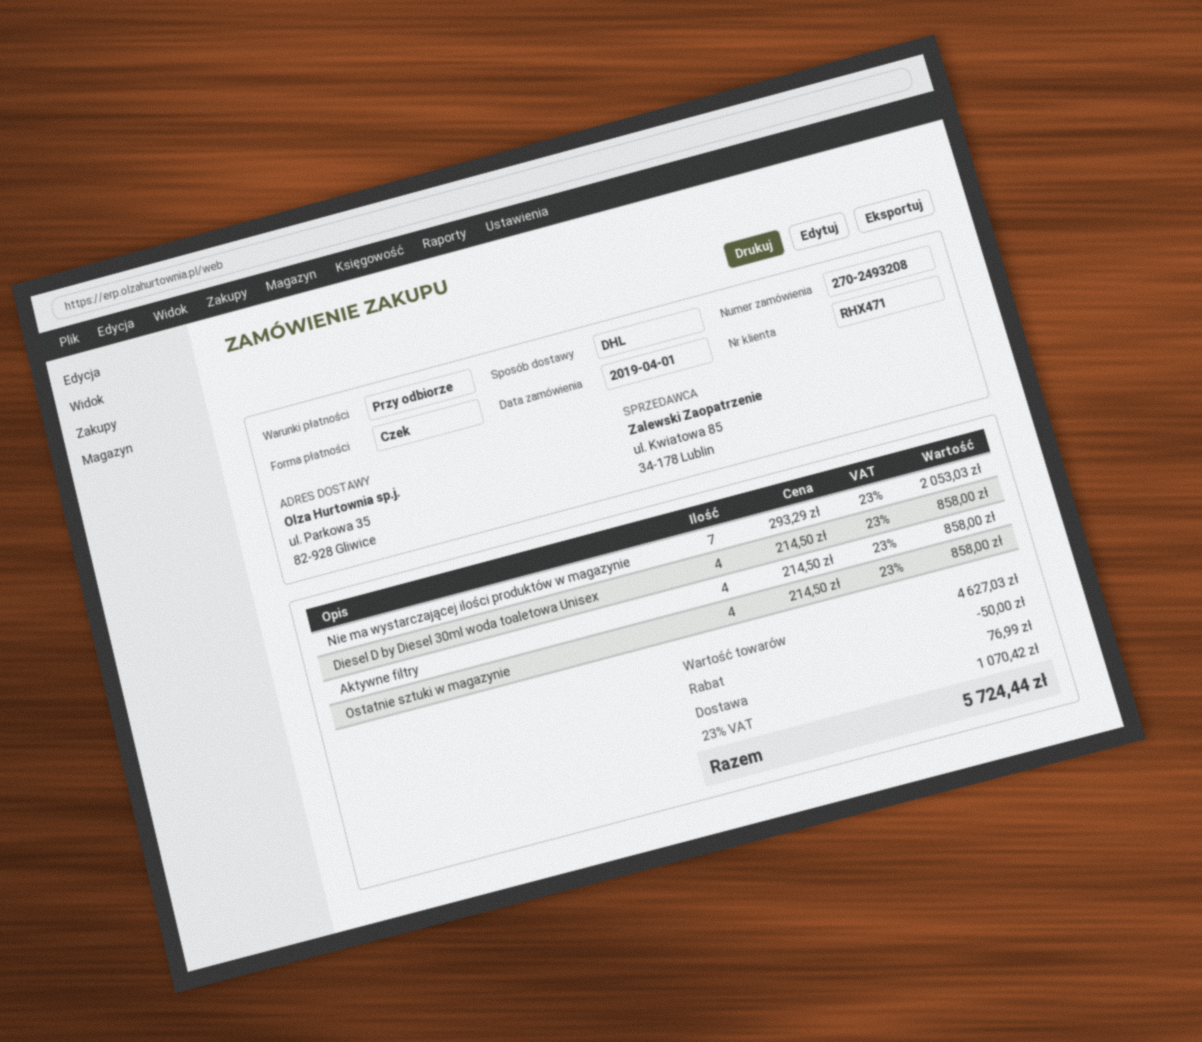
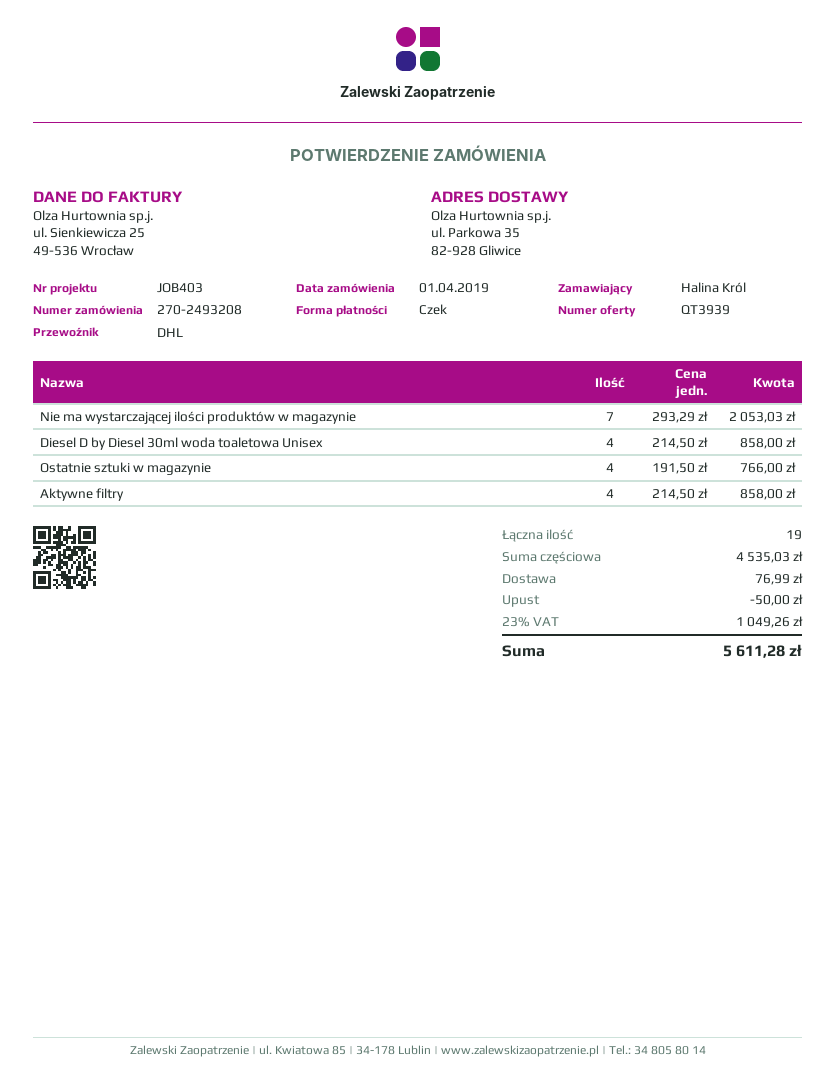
Ostatnie sztuki w magazynie: 4 x 214.50 = 858.00 -> 4 x 191.50 = 766.00
subtotal: 4627.03 -> 4535.03
tax: 23% = 1070.42 -> 23% = 1049.26
total: 5724.44 -> 5611.28

